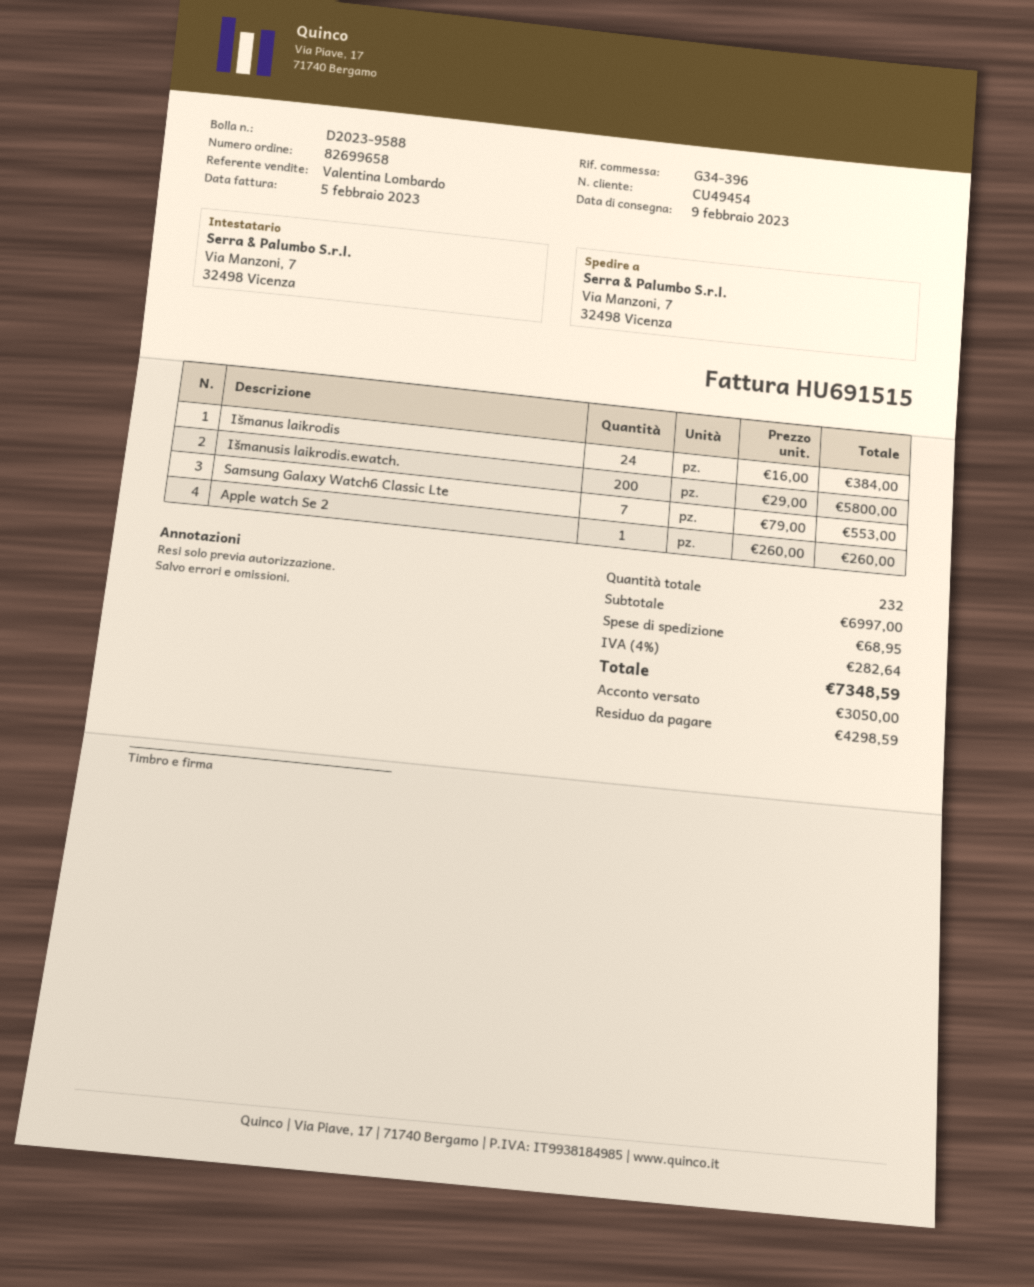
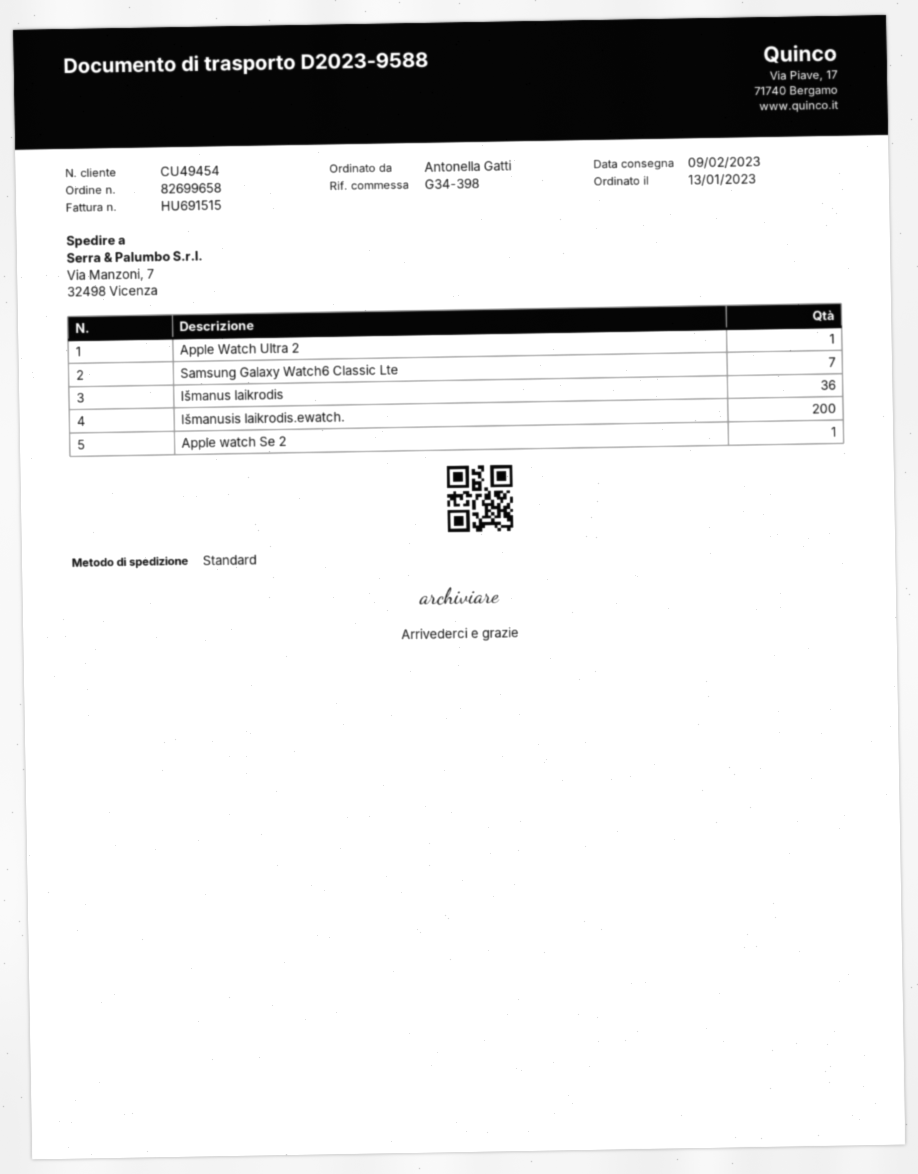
reference: G34-396 -> G34-398
Išmanus laikrodis: 24 -> 36
Apple Watch Ultra 2: none -> 1

